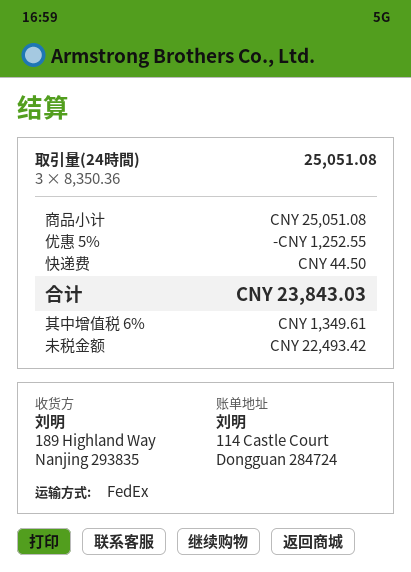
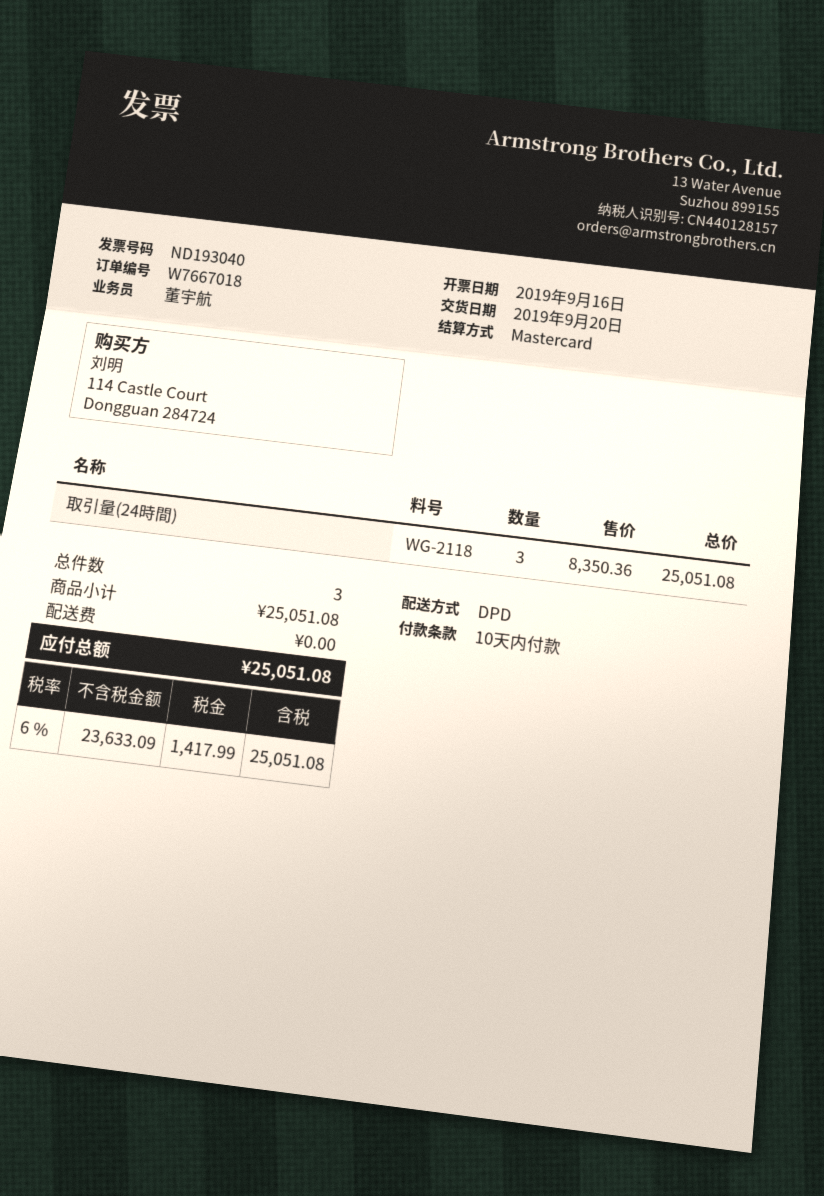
shipping method: FedEx -> DPD
discount: 5% = 1252.55 -> none
shipping: 44.50 -> 0.00
net: 22493.42 -> 23633.09
tax: 6% = 1349.61 -> 6% = 1417.99
total: 23843.03 -> 25051.08

